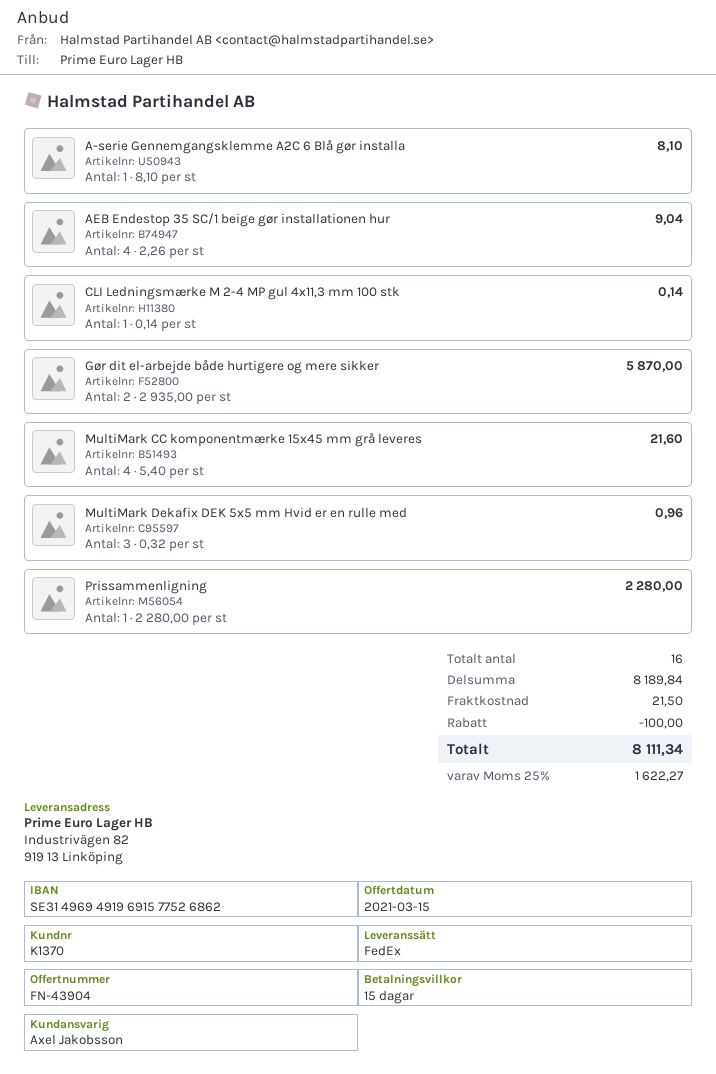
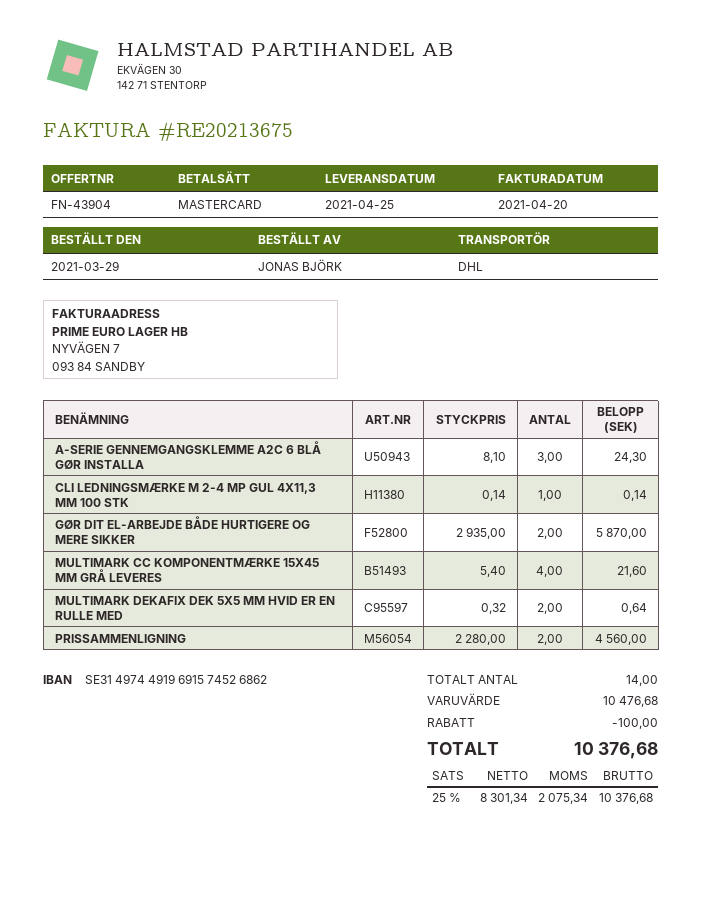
bank account: SE3149694919691577526862 -> SE3149744919691574526862
shipping method: FedEx -> DHL
A-serie Gennemgangsklemme A2C 6 Blå gør installa: 1 x 8.10 = 8.10 -> 3 x 8.10 = 24.30
AEB Endestop 35 SC/1 beige gør installationen hur: 4 x 2.26 = 9.04 -> none
MultiMark Dekafix DEK 5x5 mm Hvid er en rulle med: 3 x 0.32 = 0.96 -> 2 x 0.32 = 0.64
Prissammenligning: 1 x 2280.00 = 2280.00 -> 2 x 2280.00 = 4560.00
total quantity: 16 -> 14
subtotal: 8189.84 -> 10476.68
shipping: 21.50 -> none
tax: 25% = 1622.27 -> 25% = 2075.34
total: 8111.34 -> 10376.68

